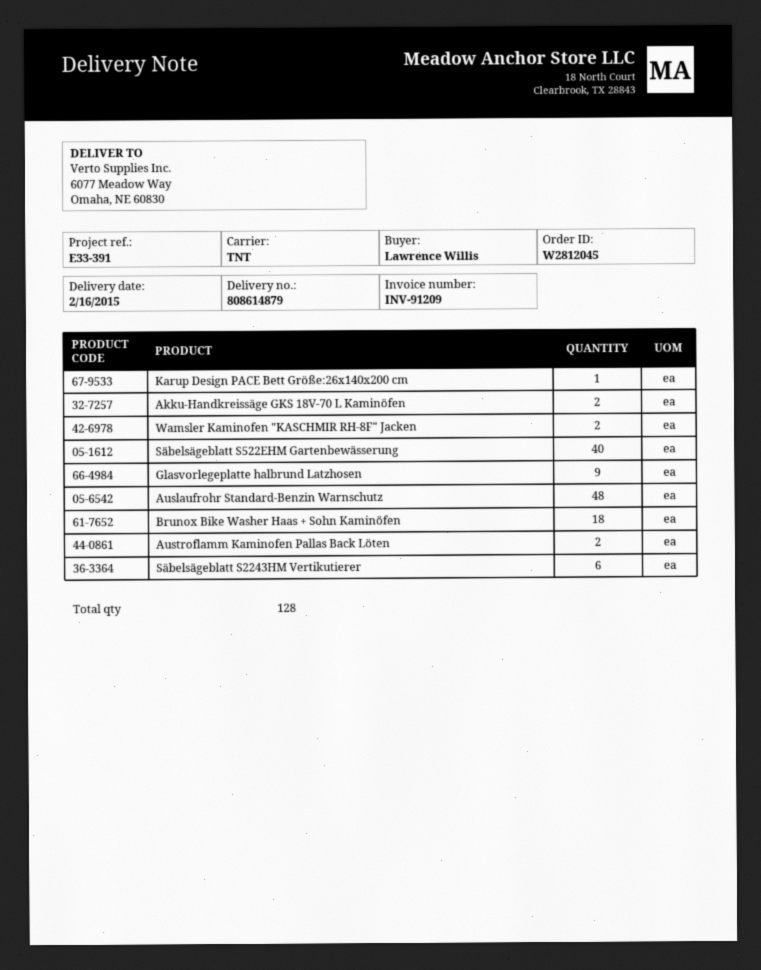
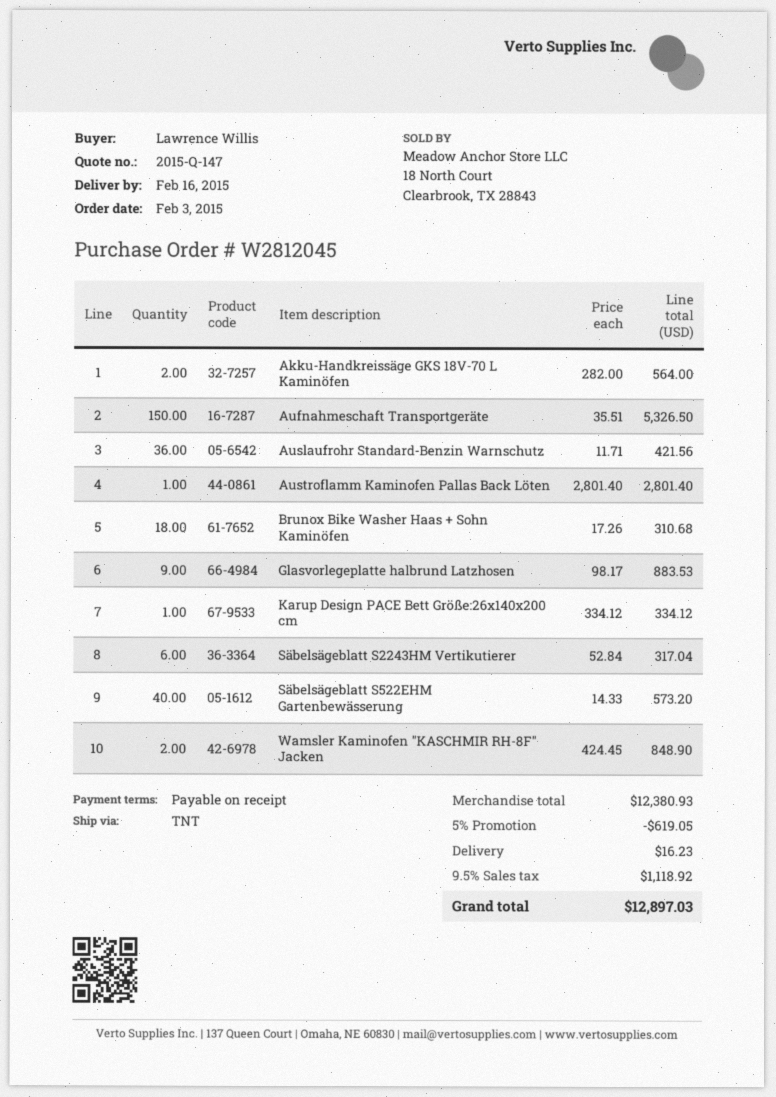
Auslaufrohr Standard-Benzin Warnschutz: 48 -> 36
Austroflamm Kaminofen Pallas Back Löten: 2 -> 1
Aufnahmeschaft Transportgeräte: none -> 150

